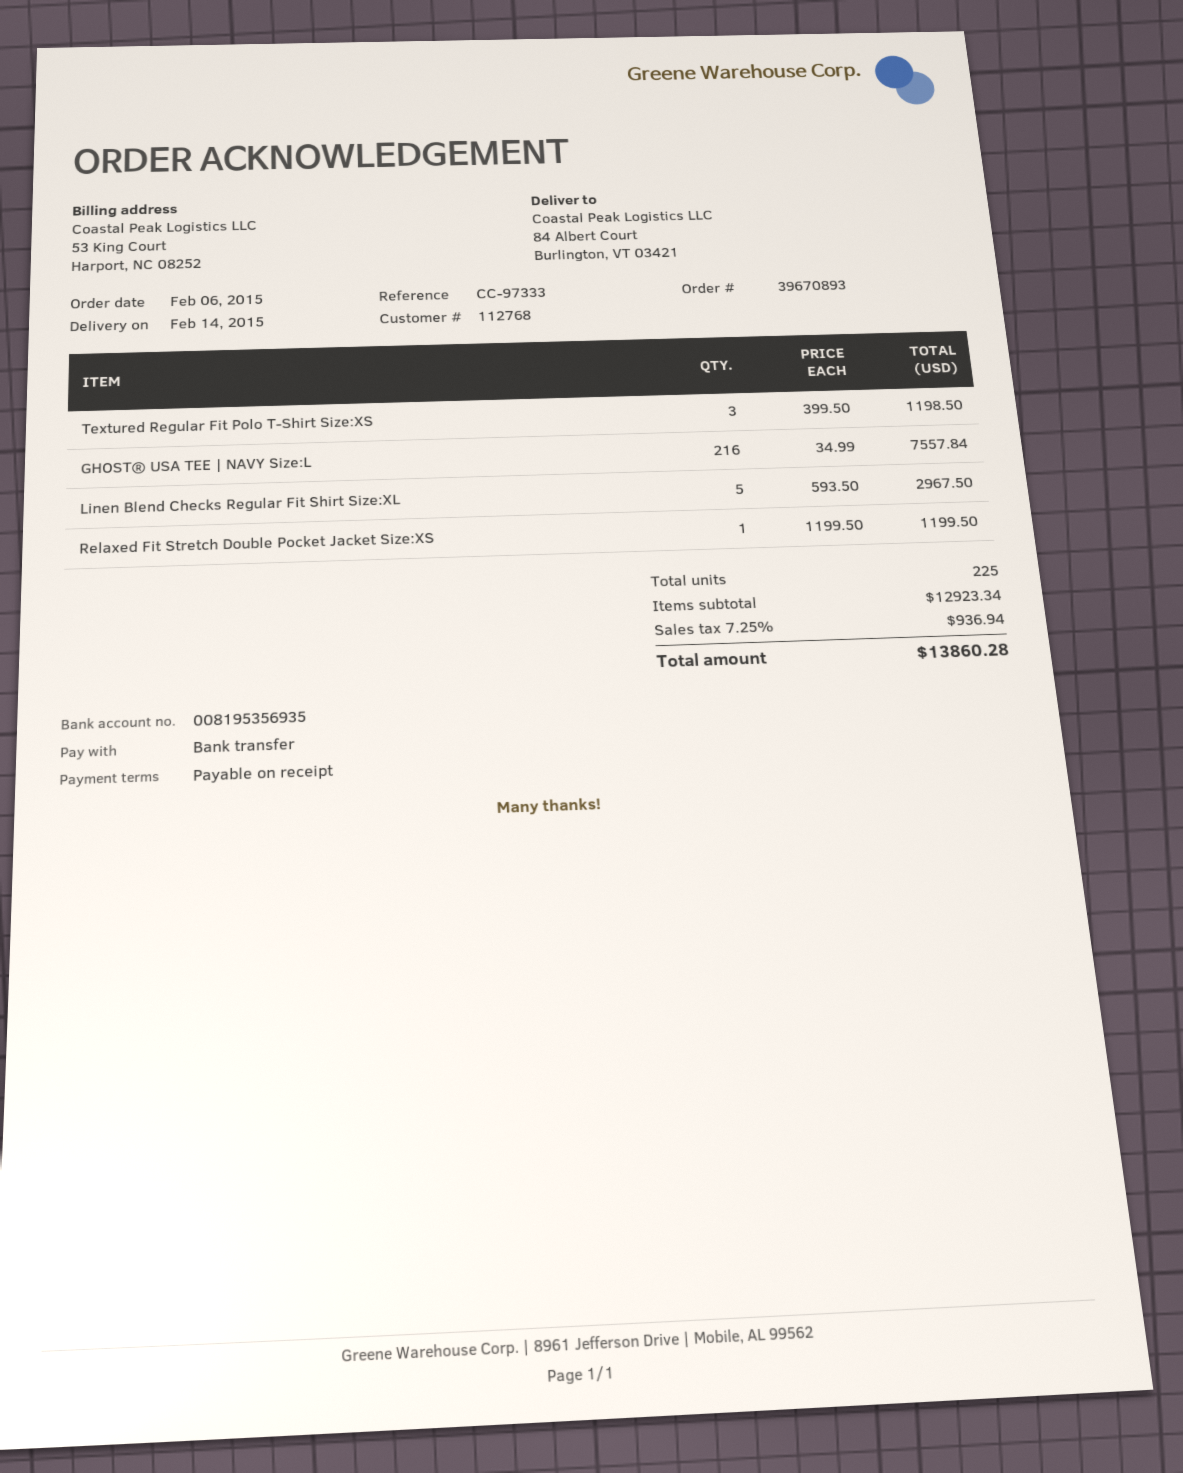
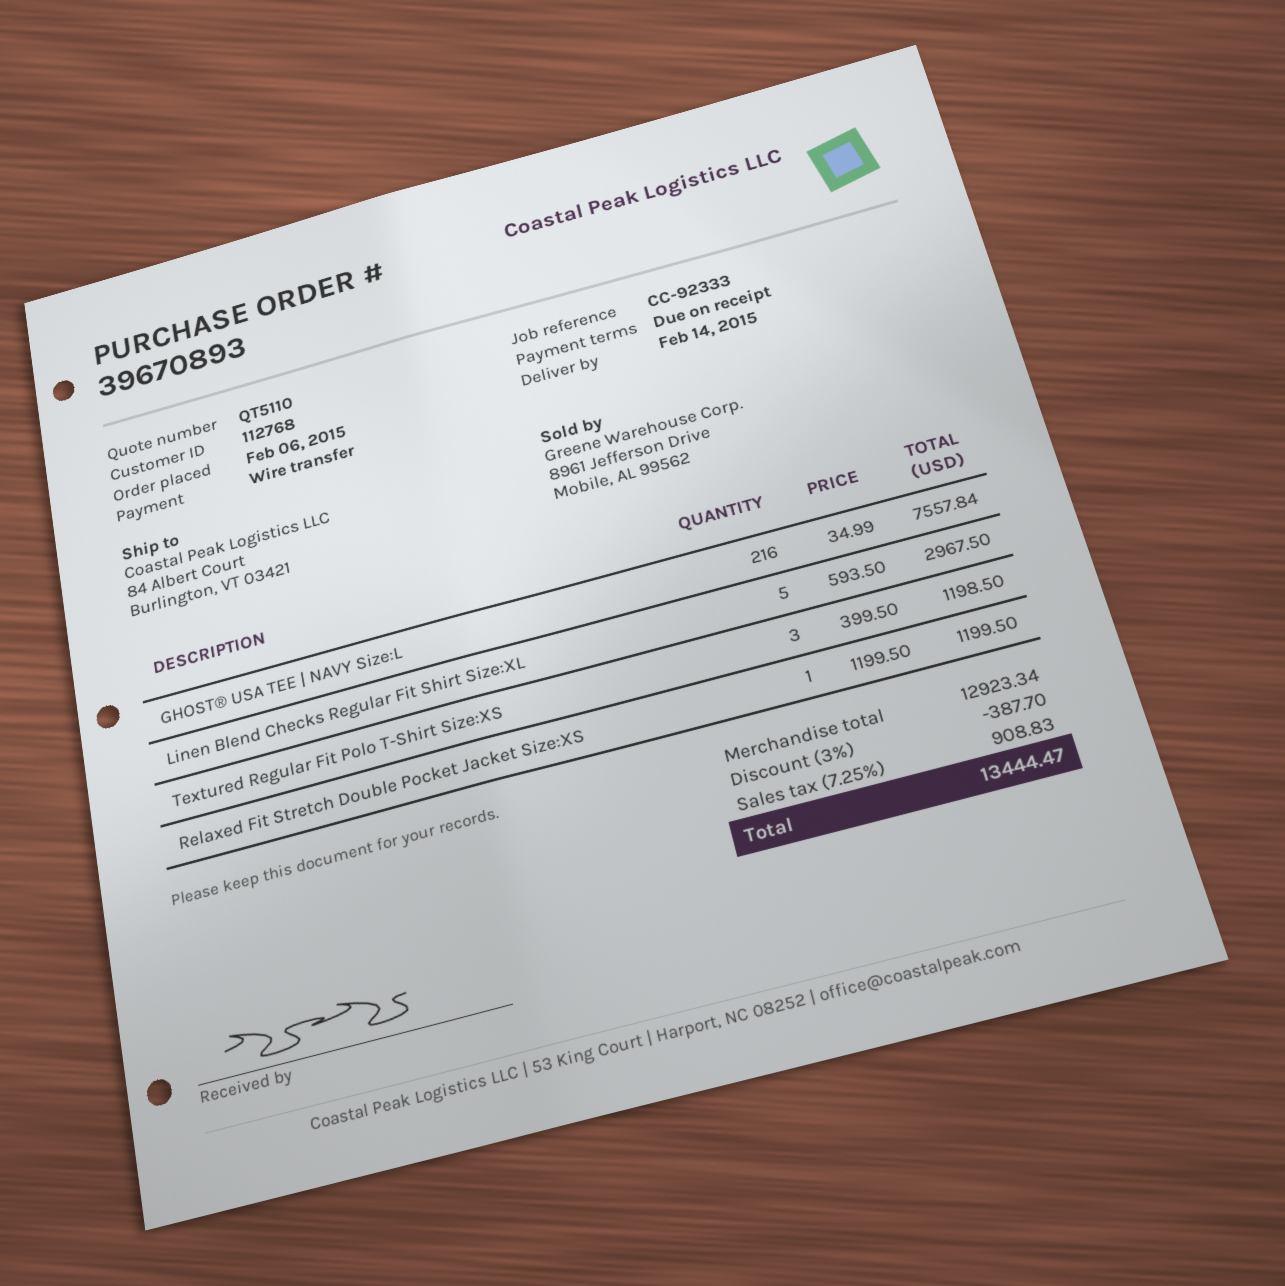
reference: CC-97333 -> CC-92333
discount: none -> 3% = 387.70
tax: 7.25% = 936.94 -> 7.25% = 908.83
total: 13860.28 -> 13444.47

